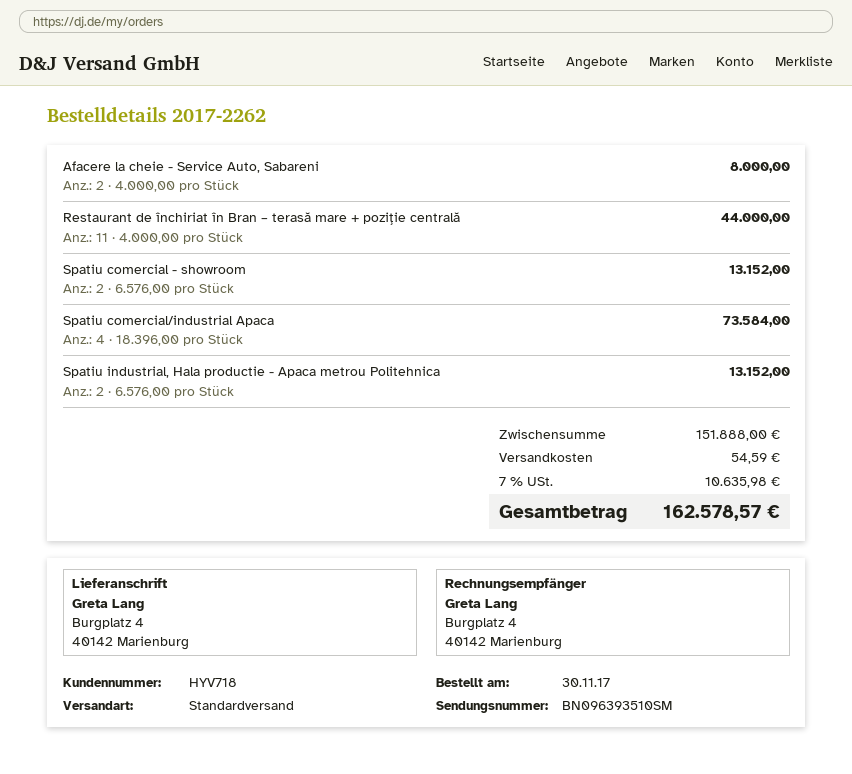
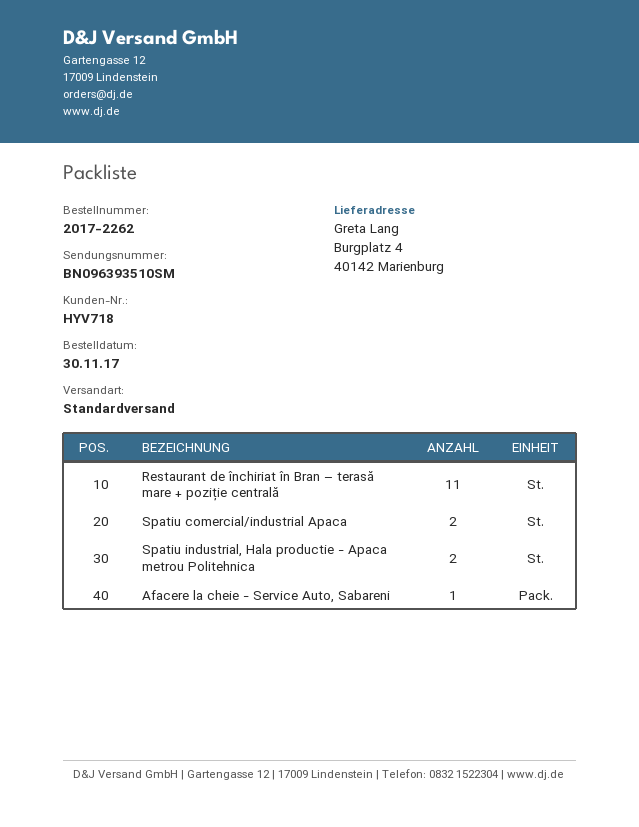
Afacere la cheie - Service Auto, Sabareni: 2 -> 1
Spatiu comercial - showroom: 2 -> none
Spatiu comercial/industrial Apaca: 4 -> 2

